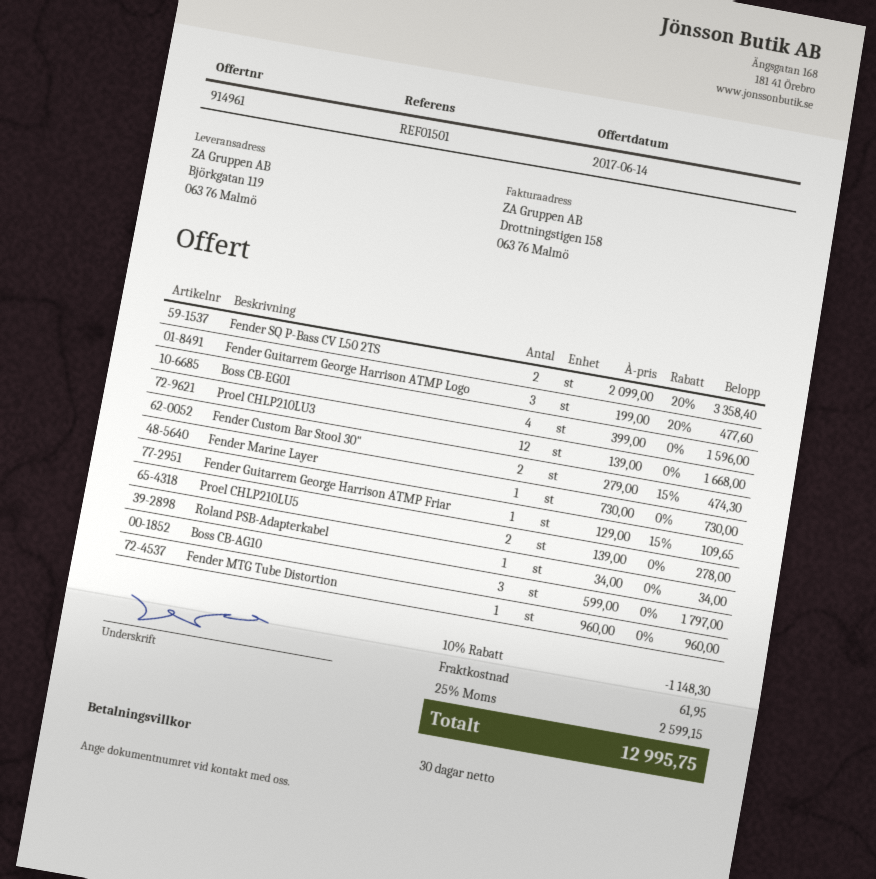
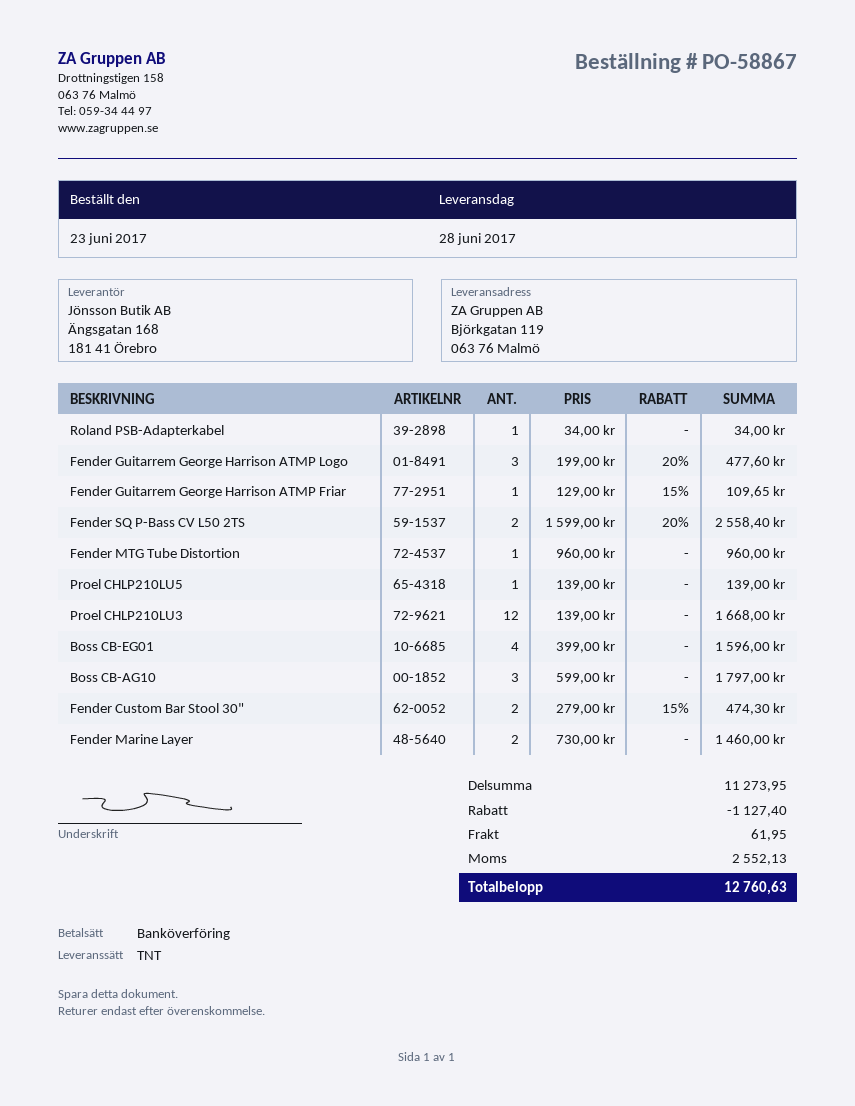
Fender SQ P-Bass CV L50 2TS: 2 x 2099.00 - 20% = 3358.40 -> 2 x 1599.00 - 20% = 2558.40
Fender Marine Layer: 1 x 730.00 = 730.00 -> 2 x 730.00 = 1460.00
Proel CHLP210LU5: 2 x 139.00 = 278.00 -> 1 x 139.00 = 139.00
discount: 1148.30 -> 1127.40
tax: 2599.15 -> 2552.13
total: 12995.75 -> 12760.63

